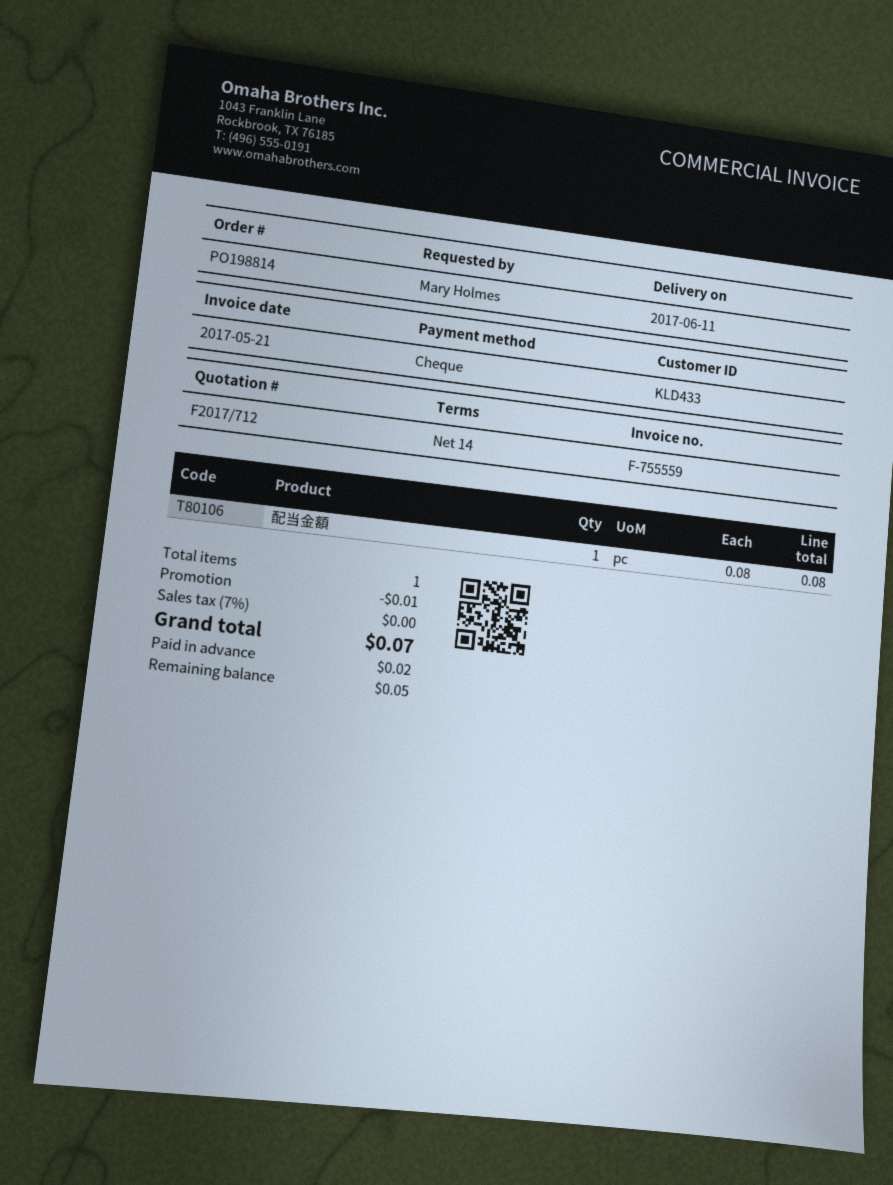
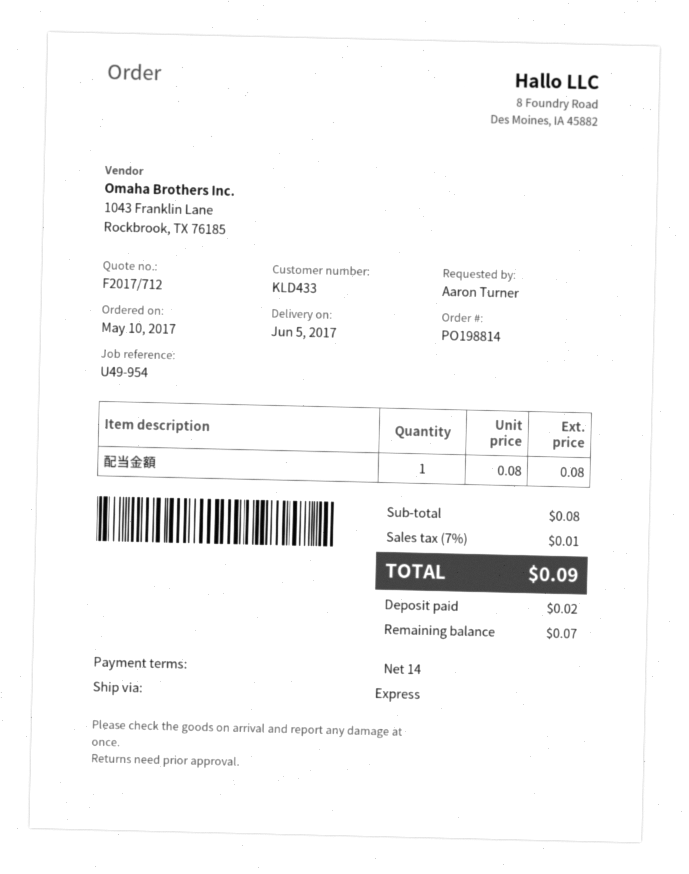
delivery date: 2017-06-11 -> 2017-06-05
ordered by: Mary Holmes -> Aaron Turner
discount: 0.01 -> none
tax: 7% = 0.00 -> 7% = 0.01
total: 0.07 -> 0.09
balance: 0.05 -> 0.07

